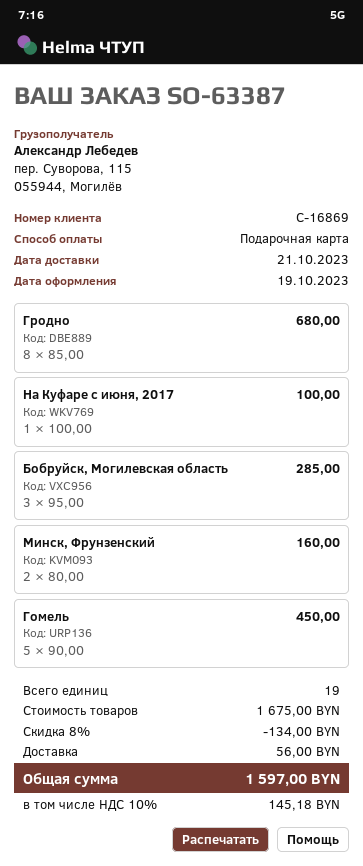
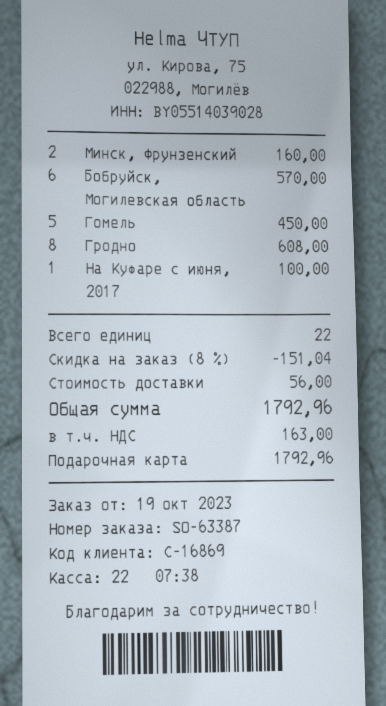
Гродно: 8 for 680.00 -> 8 for 608.00
Бобруйск, Могилевская область: 3 for 285.00 -> 6 for 570.00
total quantity: 19 -> 22
discount: 8% = 134.00 -> 8% = 151.04
tax: 145.18 -> 163.00
total: 1597.00 -> 1792.96

